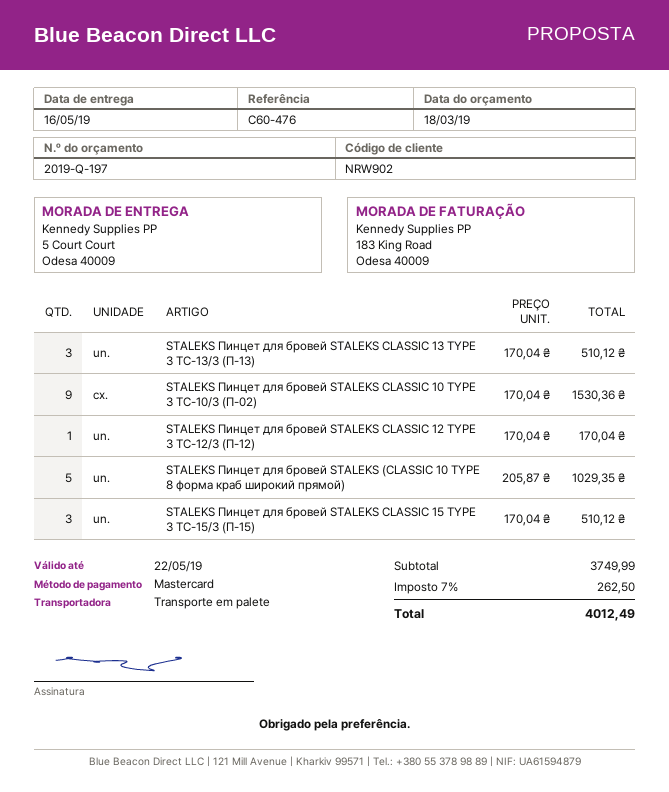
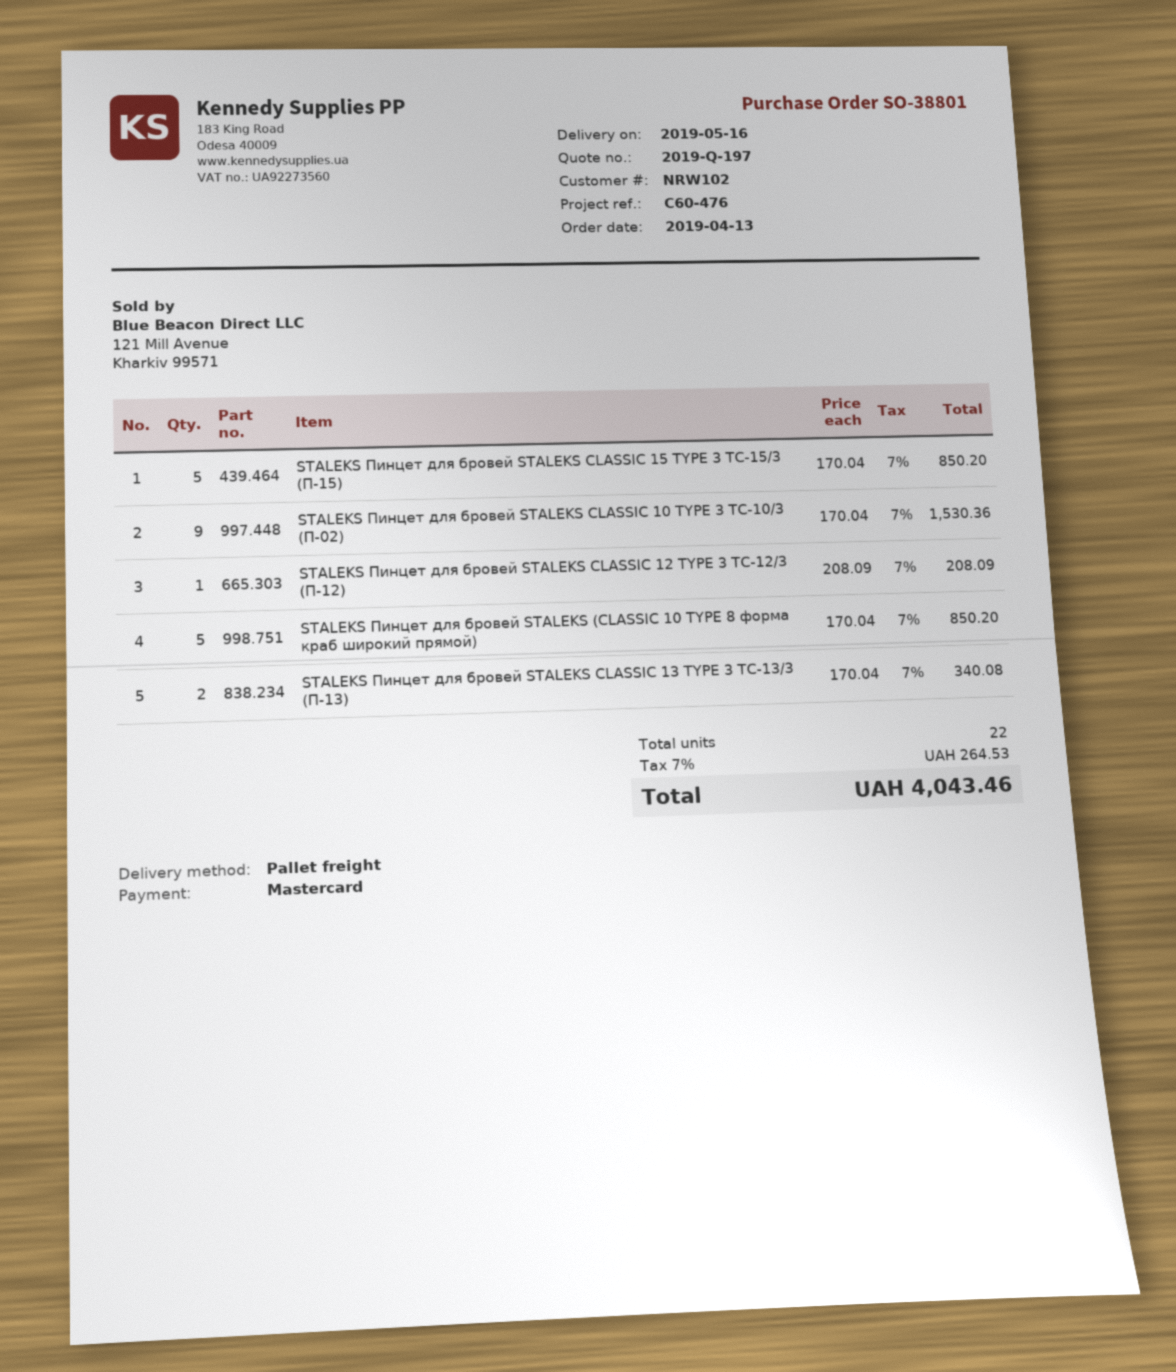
customer number: NRW902 -> NRW102
STALEKS Пинцет для бровей STALEKS CLASSIC 13 TYPE 3 TC-13/3 (П-13): 3 x 170.04 = 510.12 -> 2 x 170.04 = 340.08
STALEKS Пинцет для бровей STALEKS CLASSIC 12 TYPE 3 TC-12/3 (П-12): 1 x 170.04 = 170.04 -> 1 x 208.09 = 208.09
STALEKS Пинцет для бровей STALEKS (CLASSIC 10 TYPE 8 форма краб широкий прямой): 5 x 205.87 = 1029.35 -> 5 x 170.04 = 850.20
STALEKS Пинцет для бровей STALEKS CLASSIC 15 TYPE 3 TC-15/3 (П-15): 3 x 170.04 = 510.12 -> 5 x 170.04 = 850.20
tax: 7% = 262.50 -> 7% = 264.53
total: 4012.49 -> 4043.46

